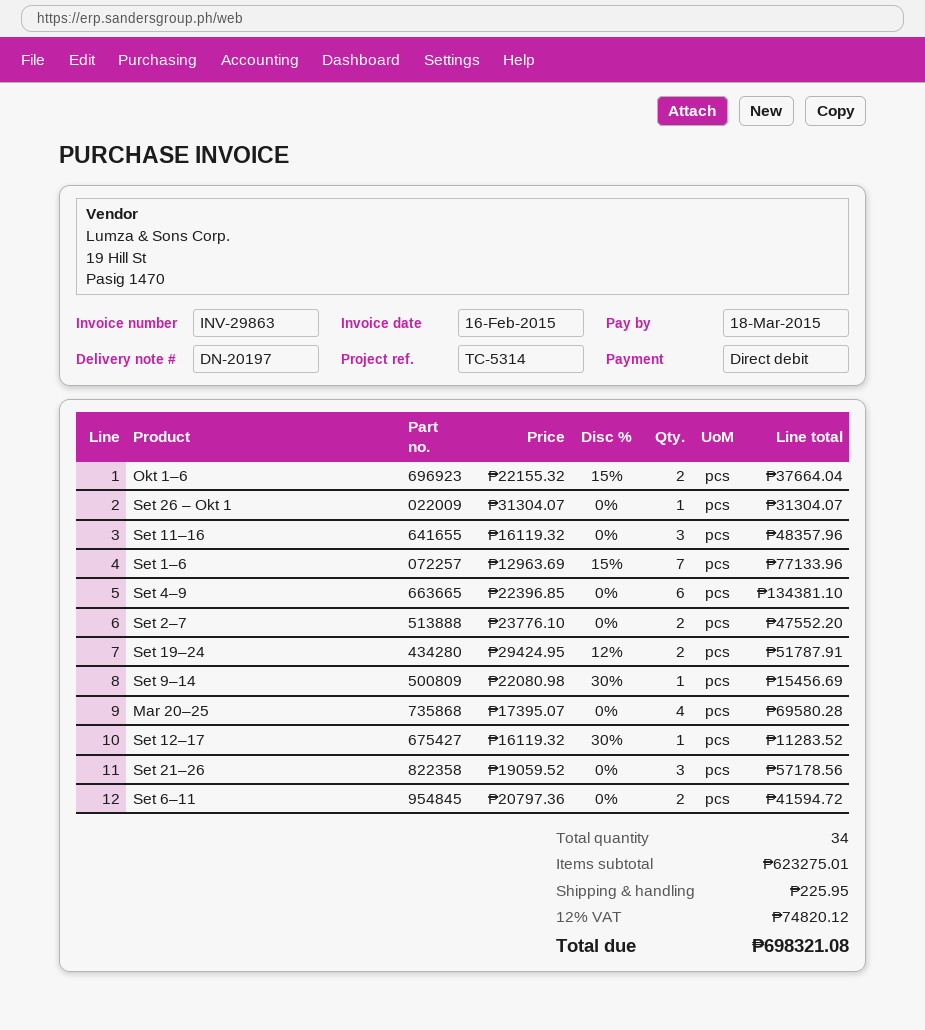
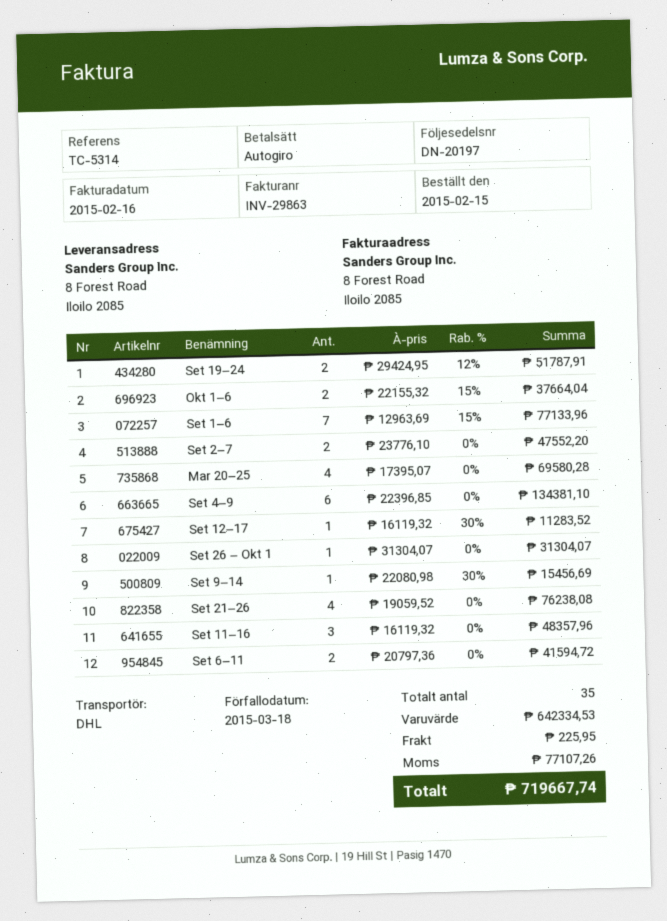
Set 21–26: 3 x 19059.52 = 57178.56 -> 4 x 19059.52 = 76238.08
total quantity: 34 -> 35
subtotal: 623275.01 -> 642334.53
tax: 74820.12 -> 77107.26
total: 698321.08 -> 719667.74

